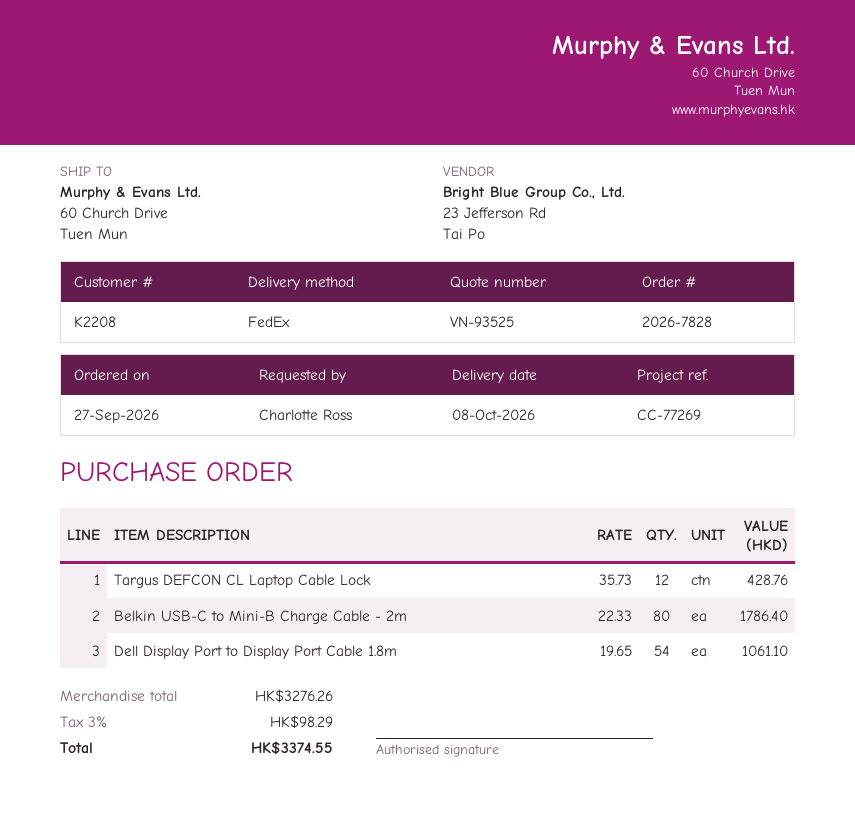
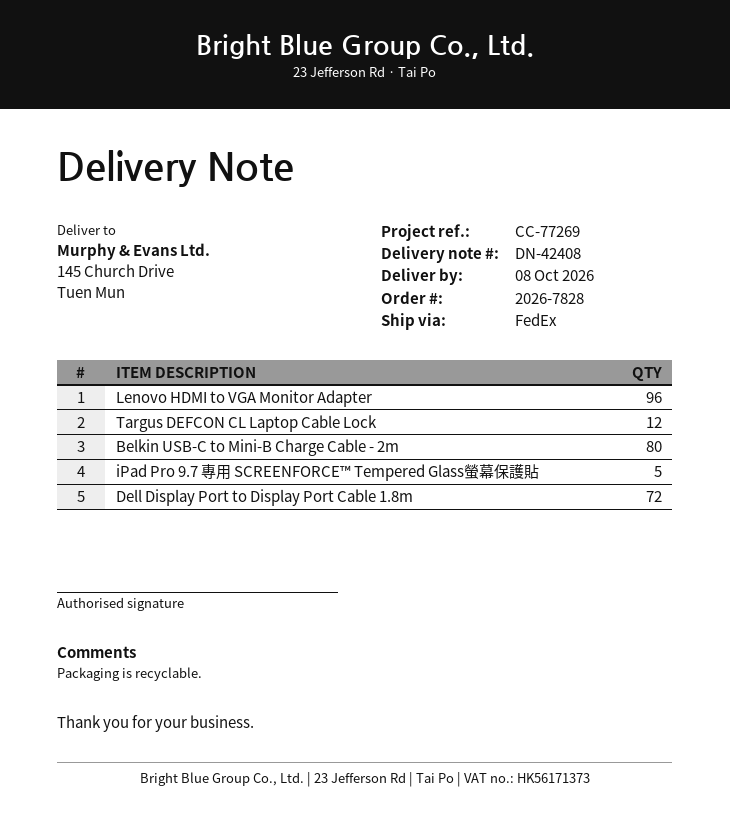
ship to: 60 Church Drive, Tuen Mun -> 145 Church Drive, Tuen Mun
Dell Display Port to Display Port Cable 1.8m: 54 -> 72
Lenovo HDMI to VGA Monitor Adapter: none -> 96
iPad Pro 9.7 專用 SCREENFORCE™ Tempered Glass螢幕保護貼: none -> 5

